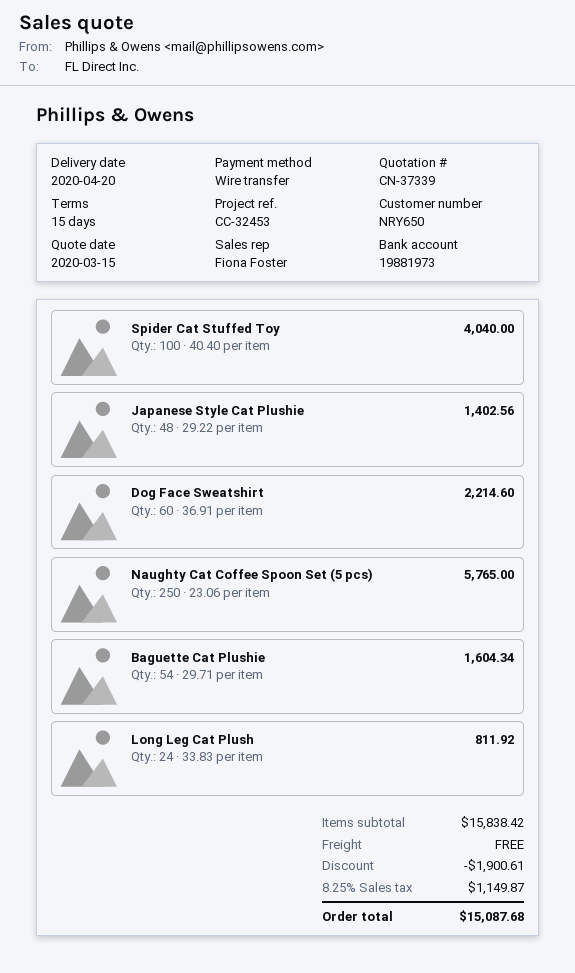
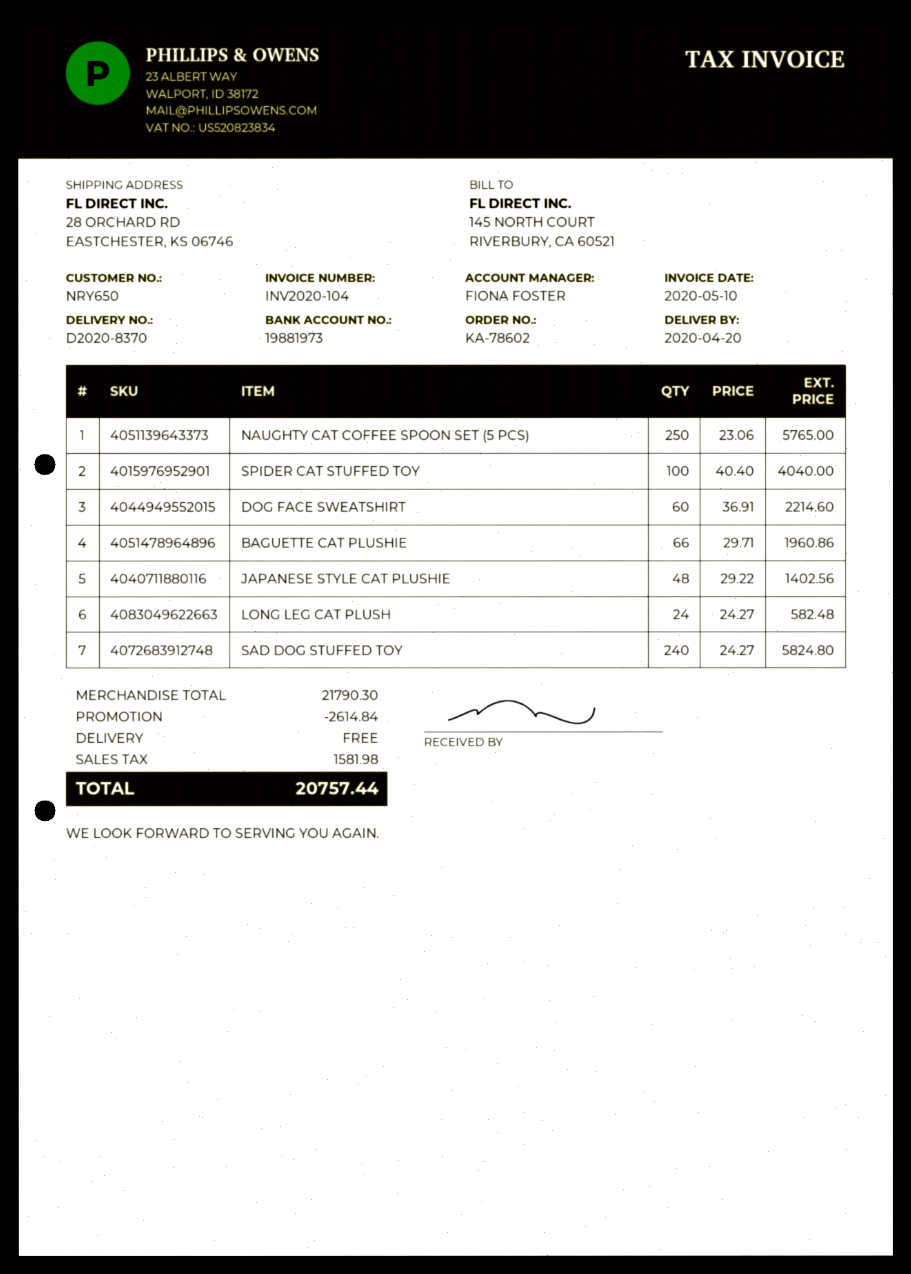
Baguette Cat Plushie: 54 x 29.71 = 1604.34 -> 66 x 29.71 = 1960.86
Long Leg Cat Plush: 24 x 33.83 = 811.92 -> 24 x 24.27 = 582.48
SAD DOG STUFFED TOY: none -> 240 x 24.27 = 5824.80
subtotal: 15838.42 -> 21790.30
discount: 1900.61 -> 2614.84
tax: 1149.87 -> 1581.98
total: 15087.68 -> 20757.44

